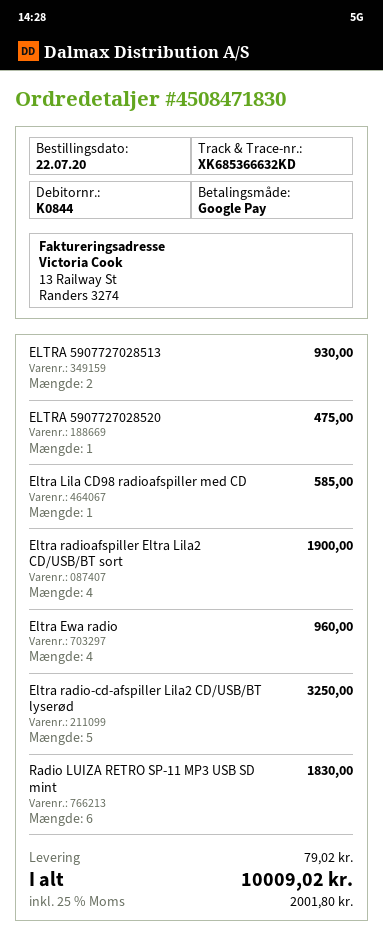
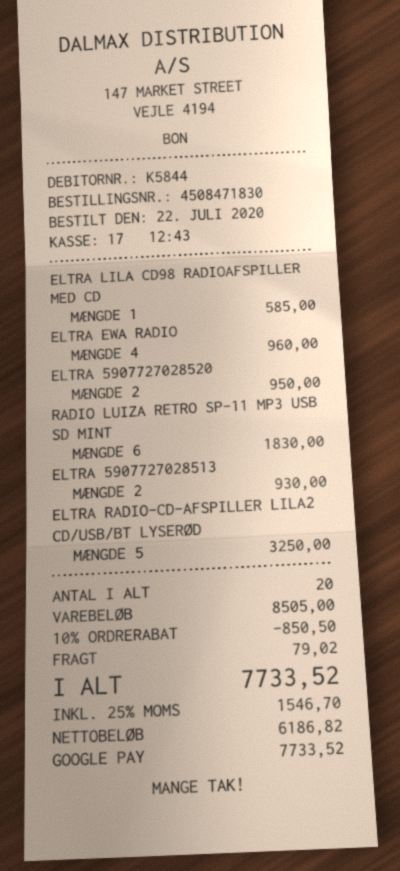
customer number: K0844 -> K5844
ELTRA 5907727028520: 1 for 475.00 -> 2 for 950.00
Eltra radioafspiller Eltra Lila2 CD/USB/BT sort: 4 for 1900.00 -> none
discount: none -> 10% = 850.50
tax: 25% = 2001.80 -> 25% = 1546.70
total: 10009.02 -> 7733.52

